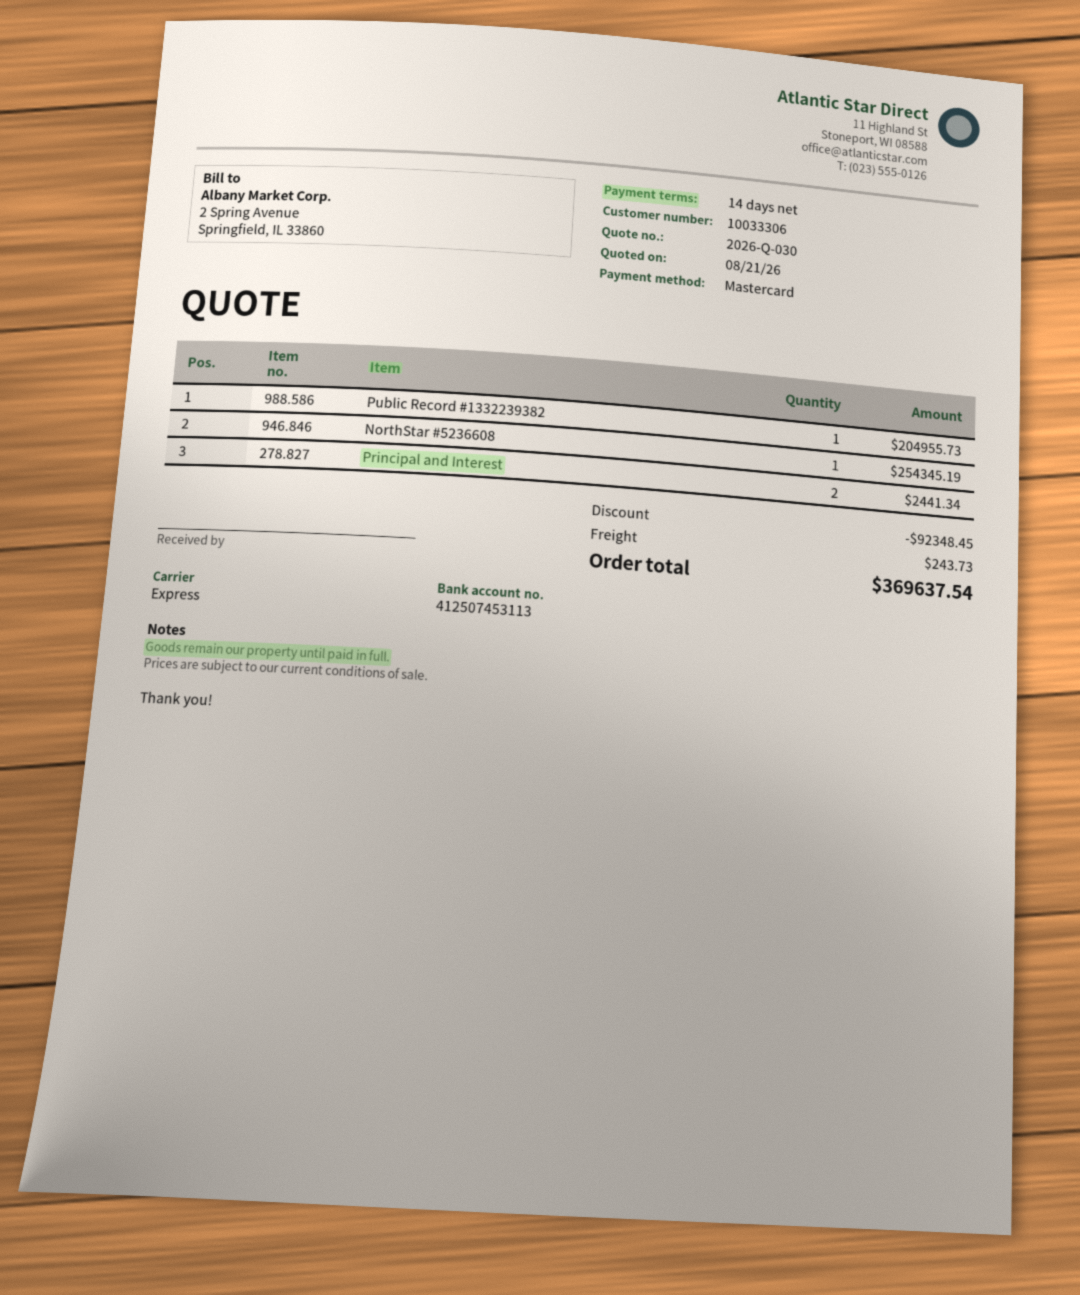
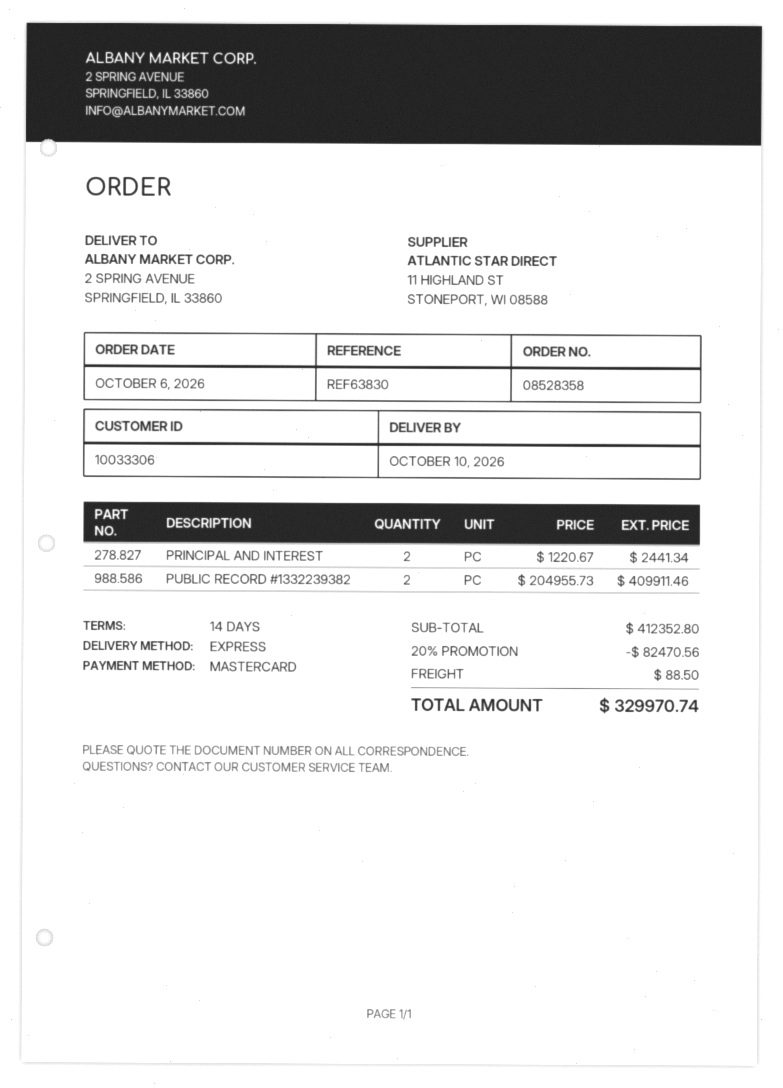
Public Record #1332239382: 1 for 204955.73 -> 2 for 409911.46
NorthStar #5236608: 1 for 254345.19 -> none
discount: 92348.45 -> 82470.56
shipping: 243.73 -> 88.50
total: 369637.54 -> 329970.74

